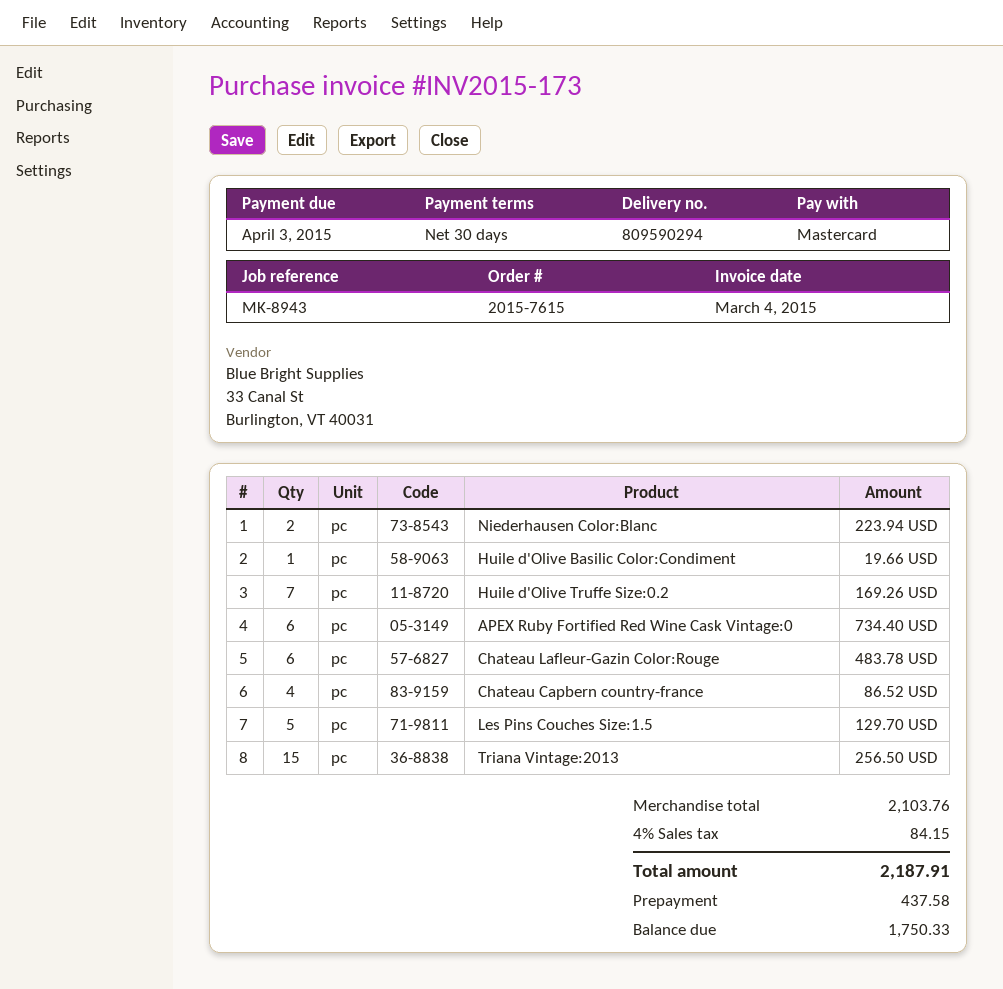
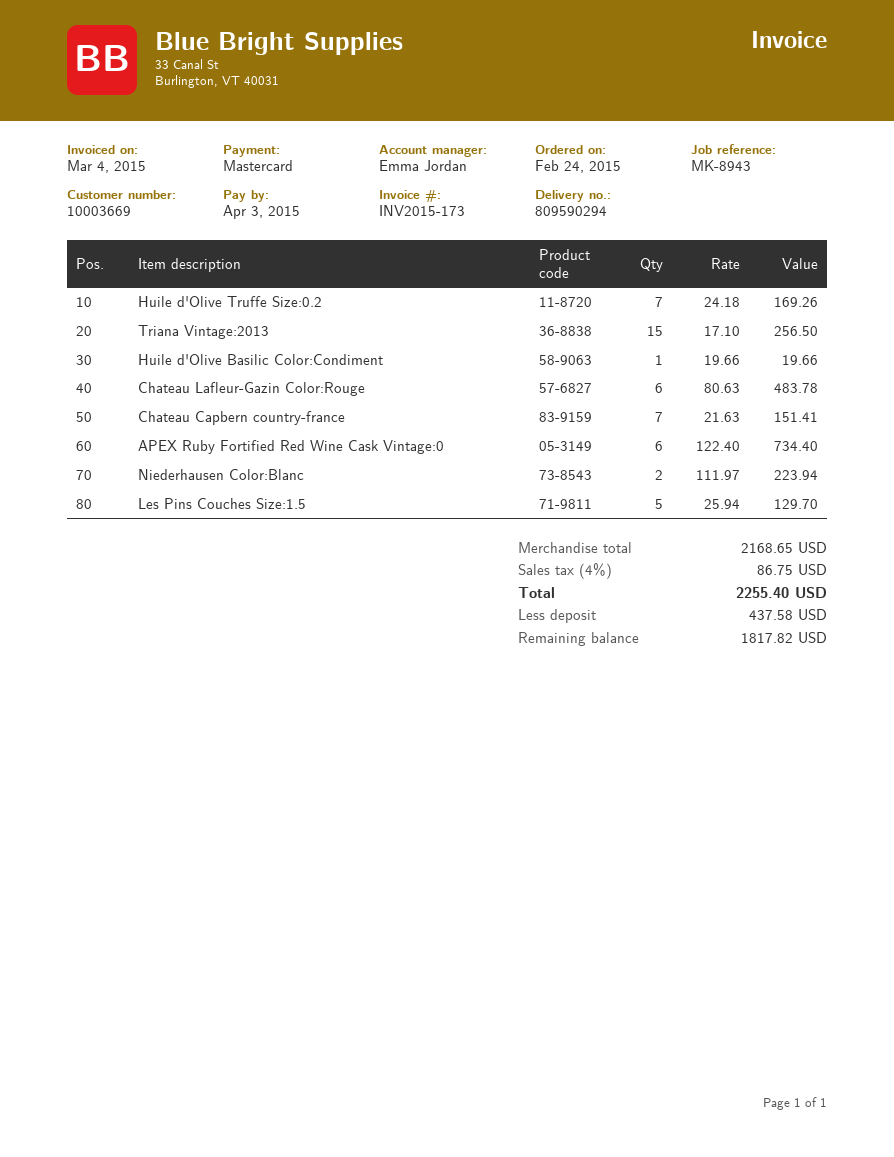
Chateau Capbern country-france: 4 for 86.52 -> 7 for 151.41
subtotal: 2103.76 -> 2168.65
tax: 4% = 84.15 -> 4% = 86.75
total: 2187.91 -> 2255.40
balance: 1750.33 -> 1817.82

